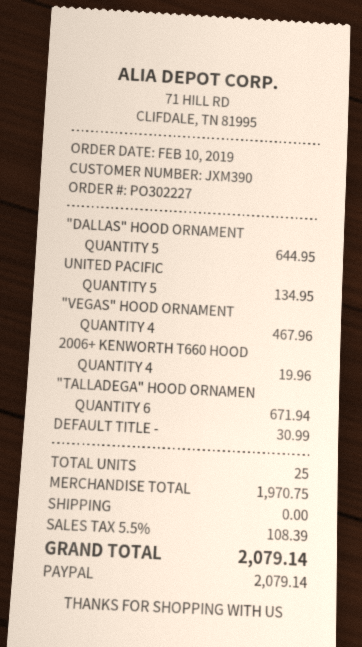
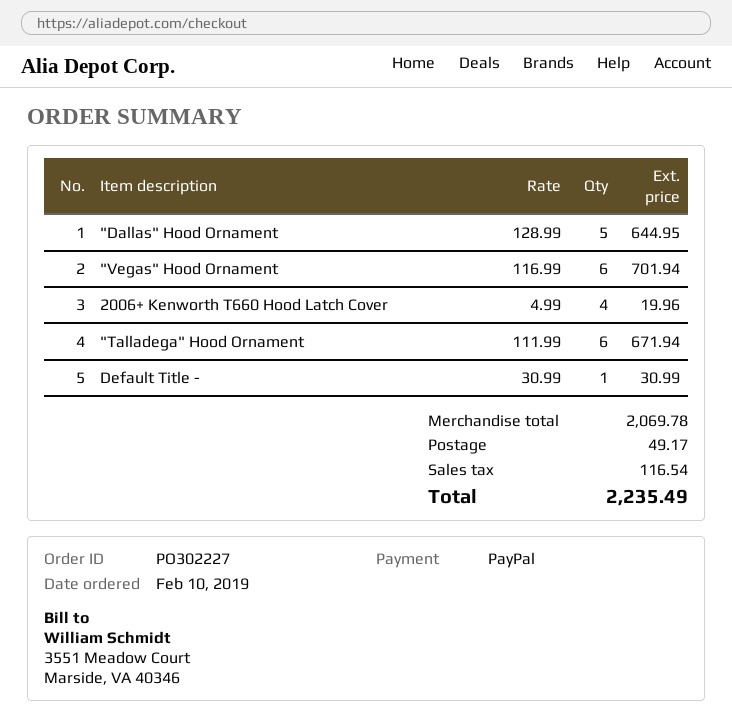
UNITED PACIFIC: 5 for 134.95 -> none
"VEGAS" HOOD ORNAMENT: 4 for 467.96 -> 6 for 701.94
subtotal: 1970.75 -> 2069.78
shipping: 0.00 -> 49.17
tax: 108.39 -> 116.54
total: 2079.14 -> 2235.49

